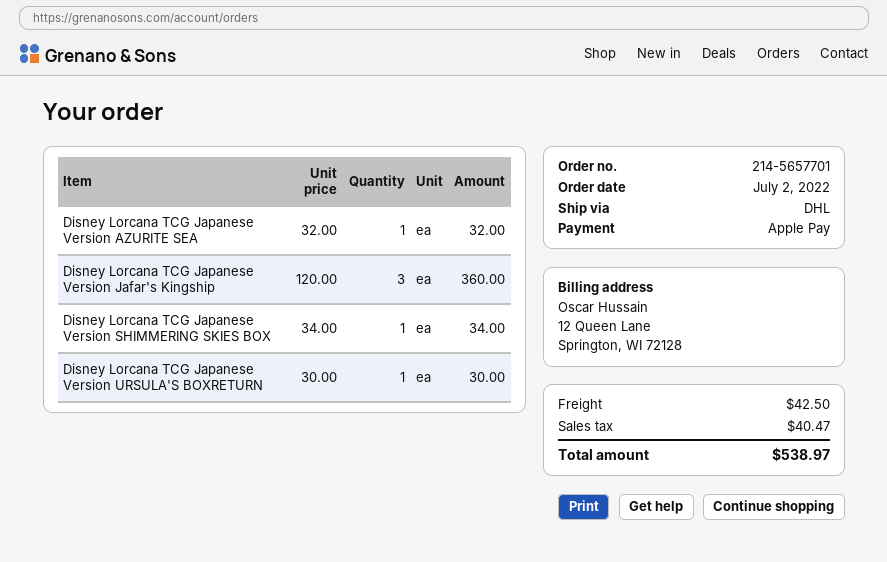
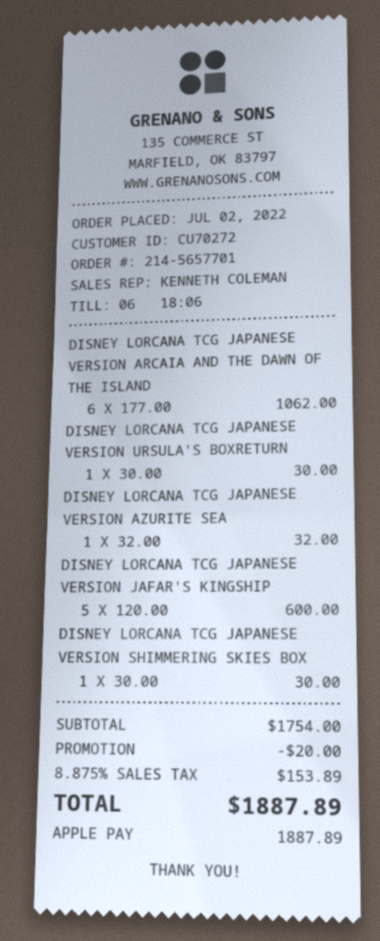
Disney Lorcana TCG Japanese Version Jafar's Kingship: 3 x 120.00 = 360.00 -> 5 x 120.00 = 600.00
Disney Lorcana TCG Japanese Version SHIMMERING SKIES BOX: 1 x 34.00 = 34.00 -> 1 x 30.00 = 30.00
DISNEY LORCANA TCG JAPANESE VERSION ARCAIA AND THE DAWN OF THE ISLAND: none -> 6 x 177.00 = 1062.00
discount: none -> 20.00
shipping: 42.50 -> none
tax: 40.47 -> 153.89
total: 538.97 -> 1887.89

